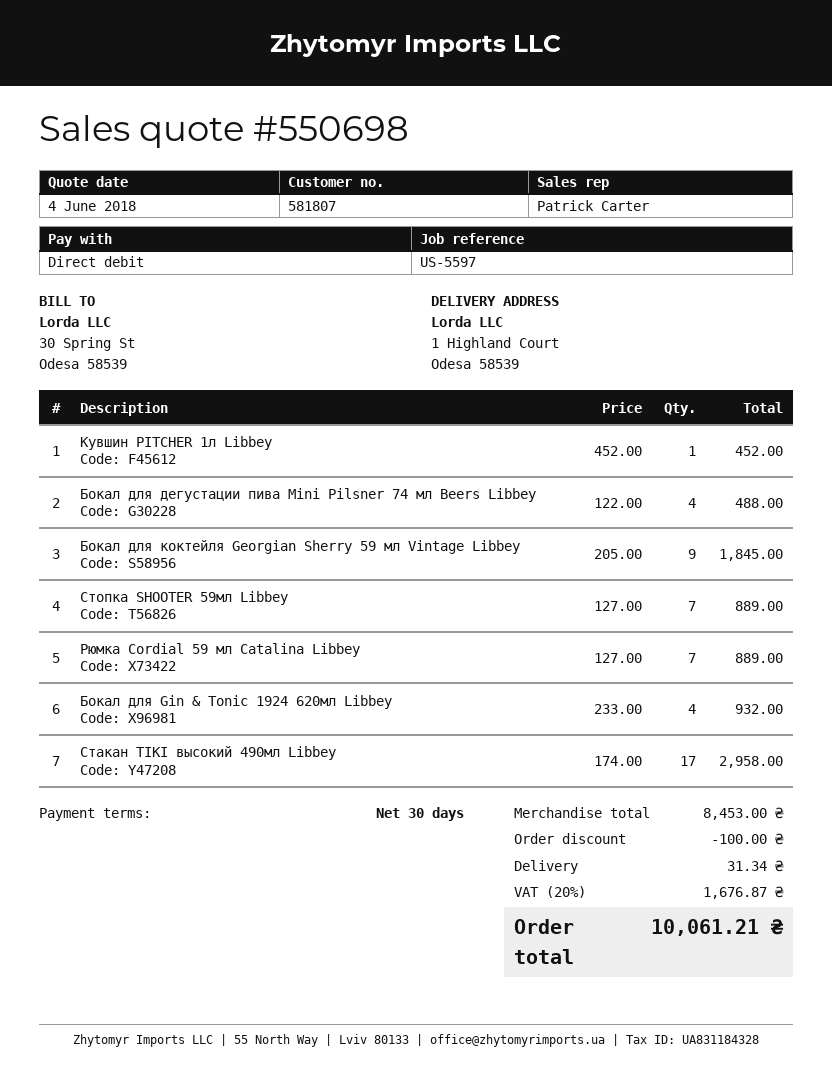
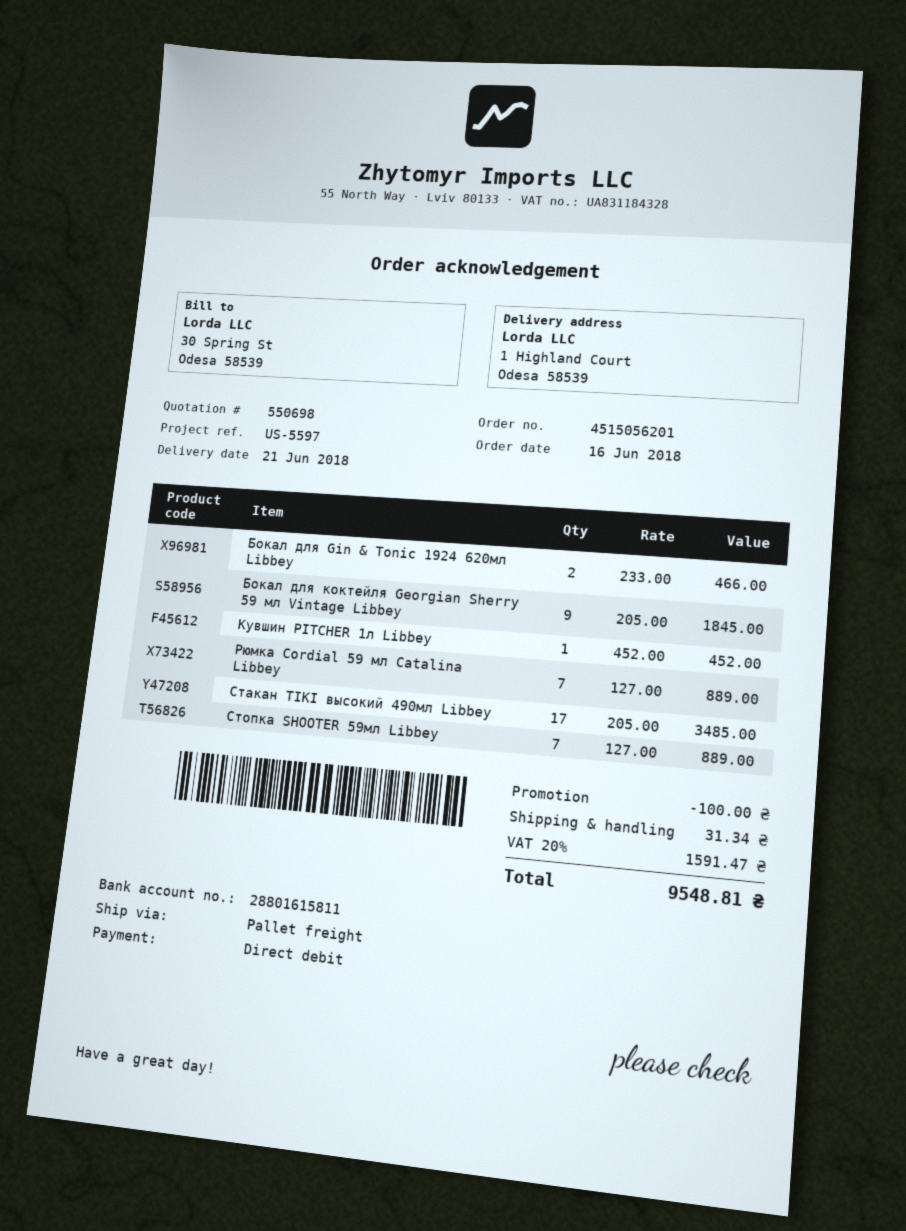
Бокал для дегустации пива Mini Pilsner 74 мл Beers Libbey: 4 x 122.00 = 488.00 -> none
Бокал для Gin & Tonic 1924 620мл Libbey: 4 x 233.00 = 932.00 -> 2 x 233.00 = 466.00
Стакан TIKI высокий 490мл Libbey: 17 x 174.00 = 2958.00 -> 17 x 205.00 = 3485.00
tax: 20% = 1676.87 -> 20% = 1591.47
total: 10061.21 -> 9548.81

